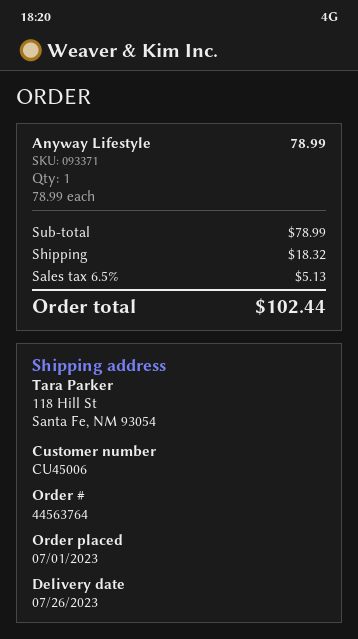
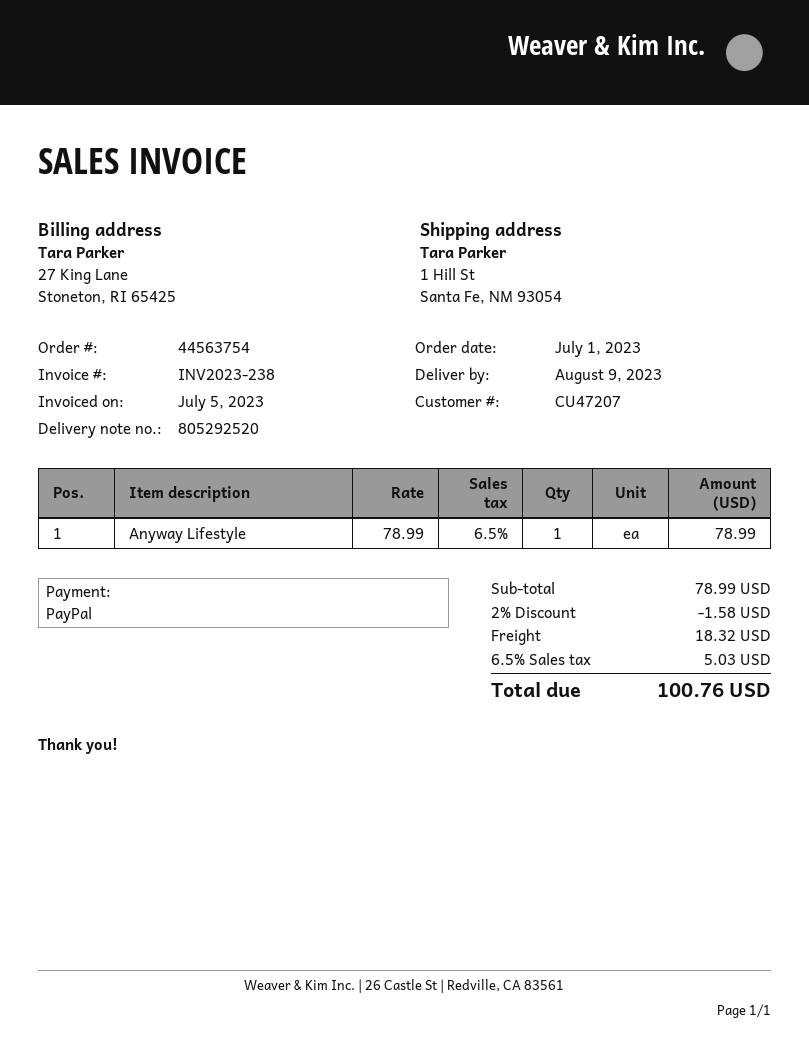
order number: 44563764 -> 44563754
delivery date: 2023-07-26 -> 2023-08-09
customer number: CU45006 -> CU47207
ship to: 118 Hill St, Santa Fe, NM 93054 -> 1 Hill St, Santa Fe, NM 93054
discount: none -> 2% = 1.58
tax: 6.5% = 5.13 -> 6.5% = 5.03
total: 102.44 -> 100.76

